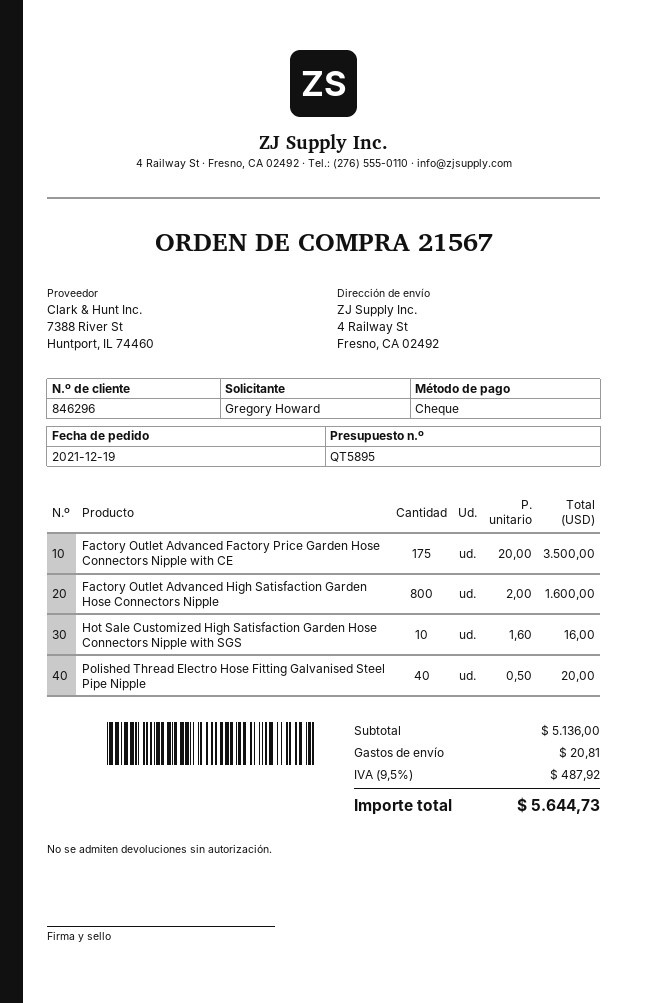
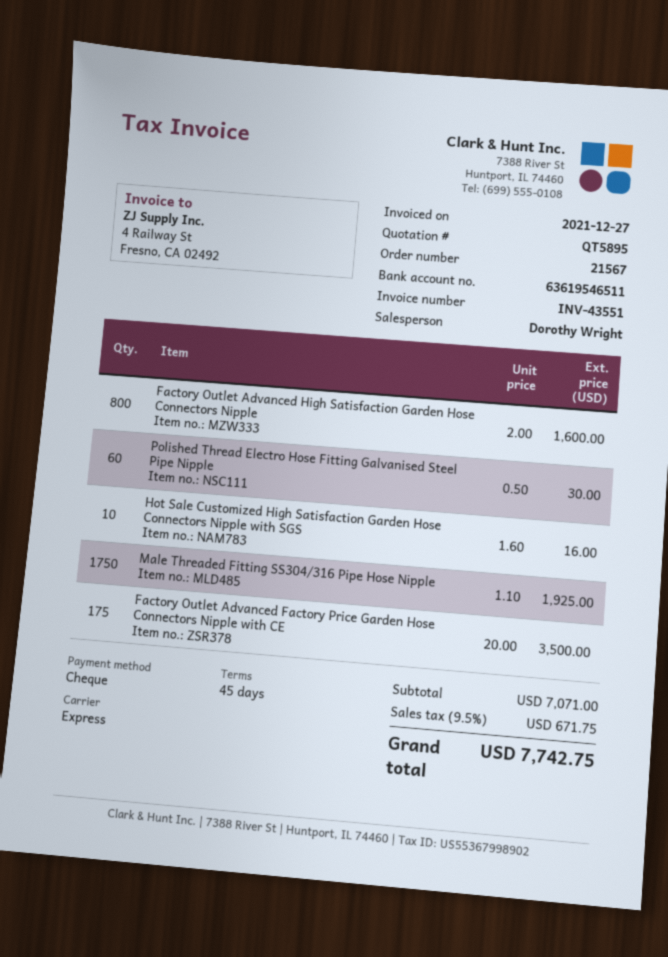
Polished Thread Electro Hose Fitting Galvanised Steel Pipe Nipple: 40 x 0.50 = 20.00 -> 60 x 0.50 = 30.00
Male Threaded Fitting SS304/316 Pipe Hose Nipple: none -> 1750 x 1.10 = 1925.00
subtotal: 5136.00 -> 7071.00
shipping: 20.81 -> none
tax: 9.5% = 487.92 -> 9.5% = 671.75
total: 5644.73 -> 7742.75

